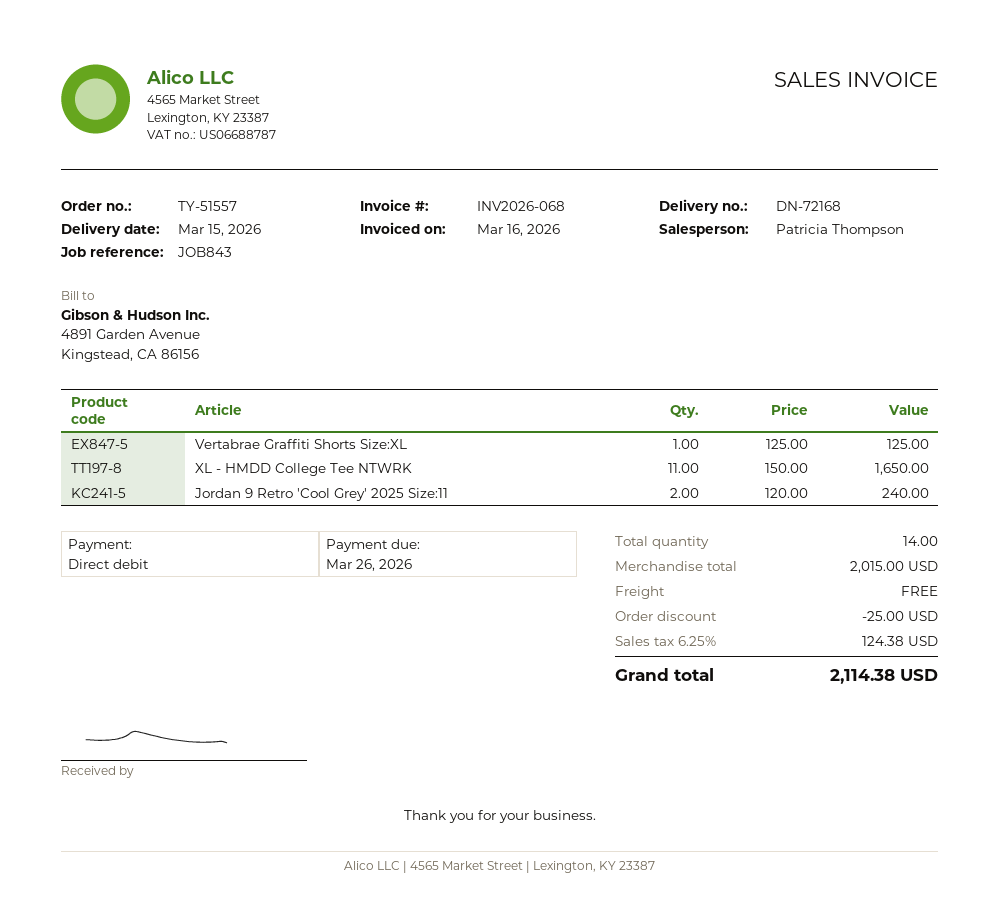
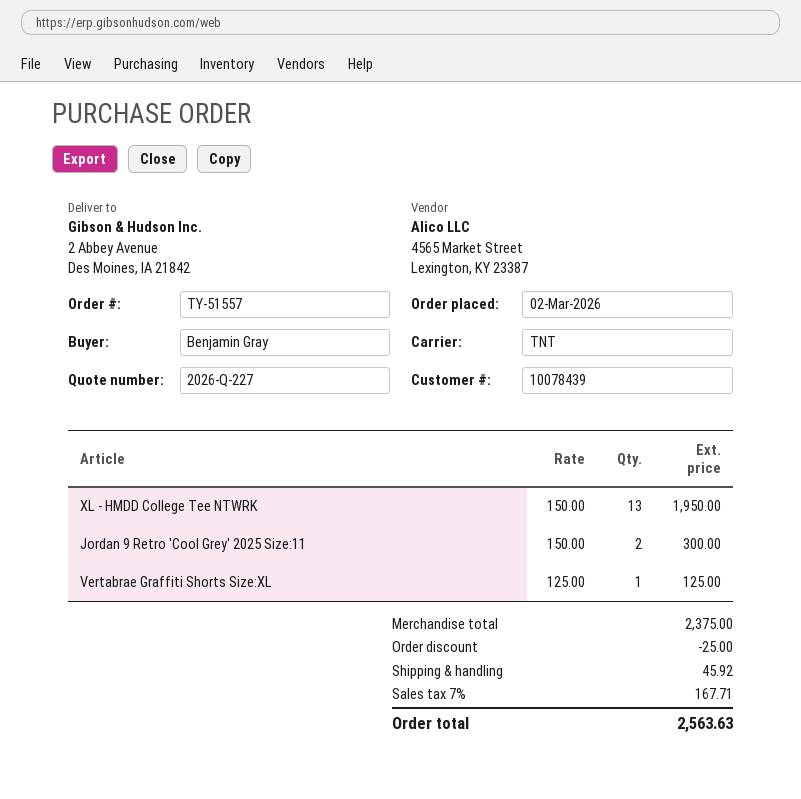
XL - HMDD College Tee NTWRK: 11 x 150.00 = 1650.00 -> 13 x 150.00 = 1950.00
Jordan 9 Retro 'Cool Grey' 2025 Size:11: 2 x 120.00 = 240.00 -> 2 x 150.00 = 300.00
subtotal: 2015.00 -> 2375.00
shipping: 0.00 -> 45.92
tax: 6.25% = 124.38 -> 7% = 167.71
total: 2114.38 -> 2563.63

